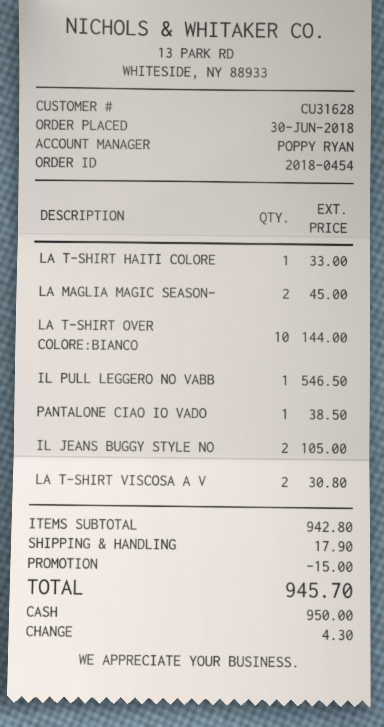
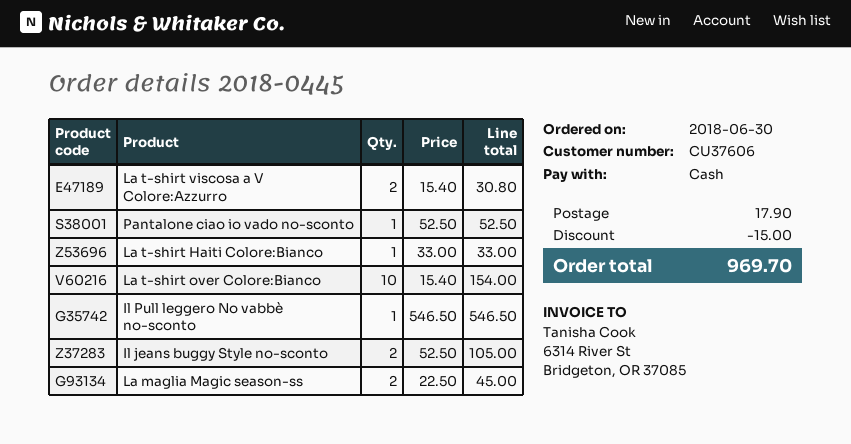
order number: 2018-0454 -> 2018-0445
customer number: CU31628 -> CU37606
LA T-SHIRT OVER COLORE:BIANCO: 10 for 144.00 -> 10 for 154.00
PANTALONE CIAO IO VADO: 1 for 38.50 -> 1 for 52.50
total: 945.70 -> 969.70

